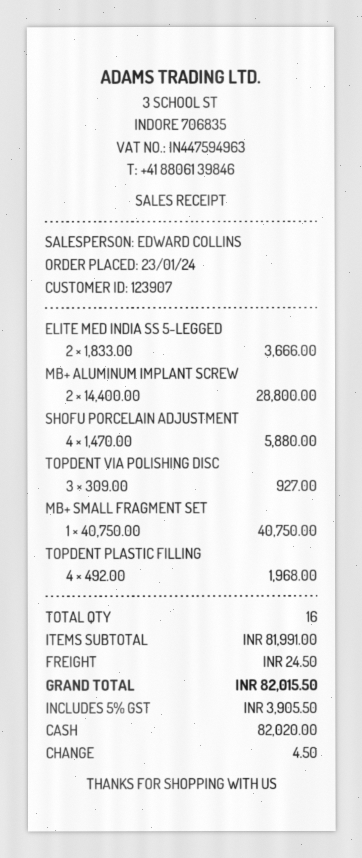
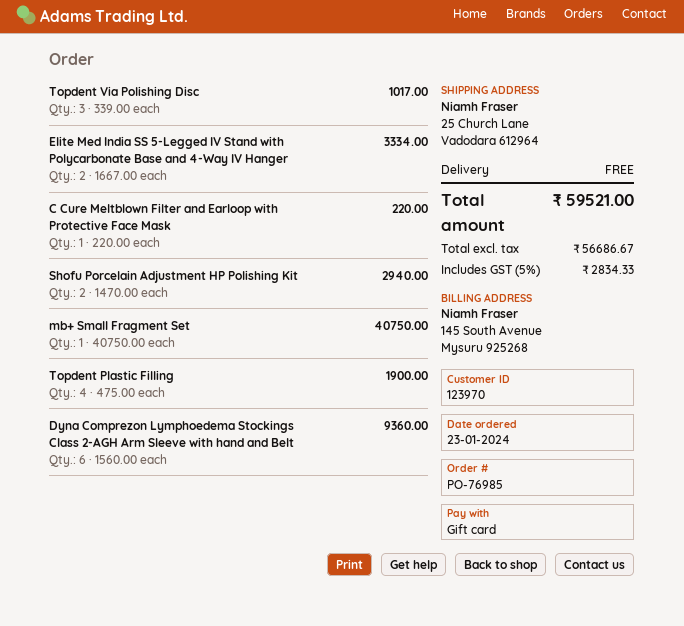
customer number: 123907 -> 123970
payment method: cash -> gift card
ELITE MED INDIA SS 5-LEGGED: 2 x 1833.00 = 3666.00 -> 2 x 1667.00 = 3334.00
MB+ ALUMINUM IMPLANT SCREW: 2 x 14400.00 = 28800.00 -> none
SHOFU PORCELAIN ADJUSTMENT: 4 x 1470.00 = 5880.00 -> 2 x 1470.00 = 2940.00
TOPDENT VIA POLISHING DISC: 3 x 309.00 = 927.00 -> 3 x 339.00 = 1017.00
TOPDENT PLASTIC FILLING: 4 x 492.00 = 1968.00 -> 4 x 475.00 = 1900.00
C Cure Meltblown Filter and Earloop with Protective Face Mask: none -> 1 x 220.00 = 220.00
Dyna Comprezon Lymphoedema Stockings Class 2-AGH Arm Sleeve with hand and Belt: none -> 6 x 1560.00 = 9360.00
shipping: 24.50 -> 0.00
tax: 5% = 3905.50 -> 5% = 2834.33
total: 82015.50 -> 59521.00

